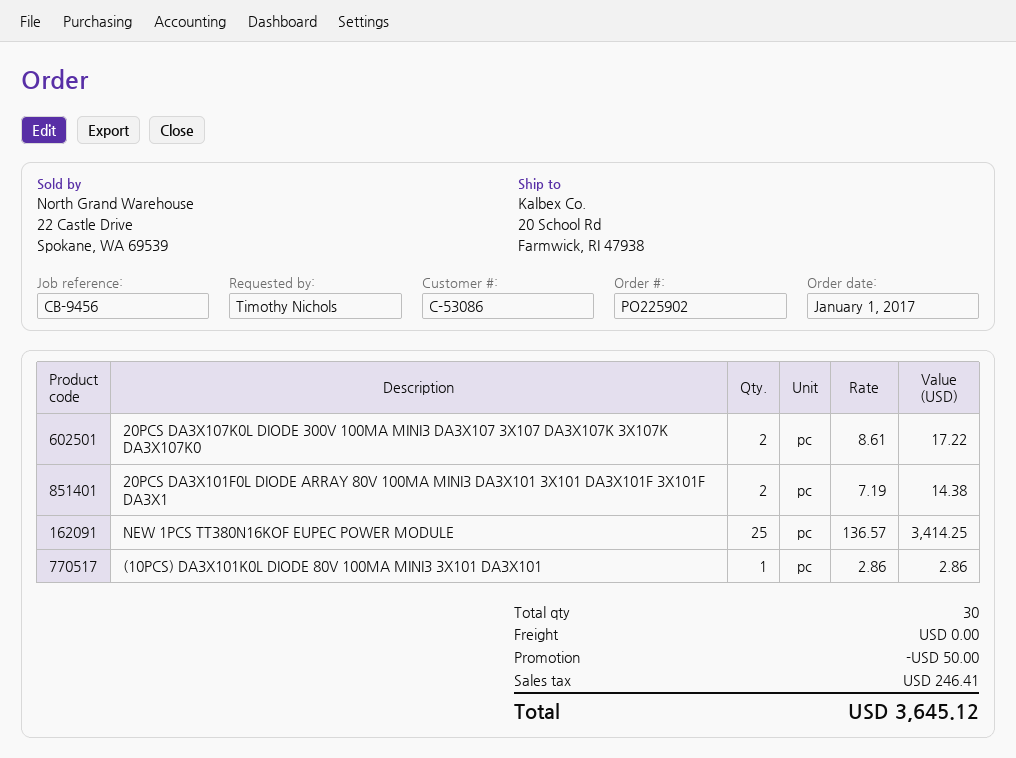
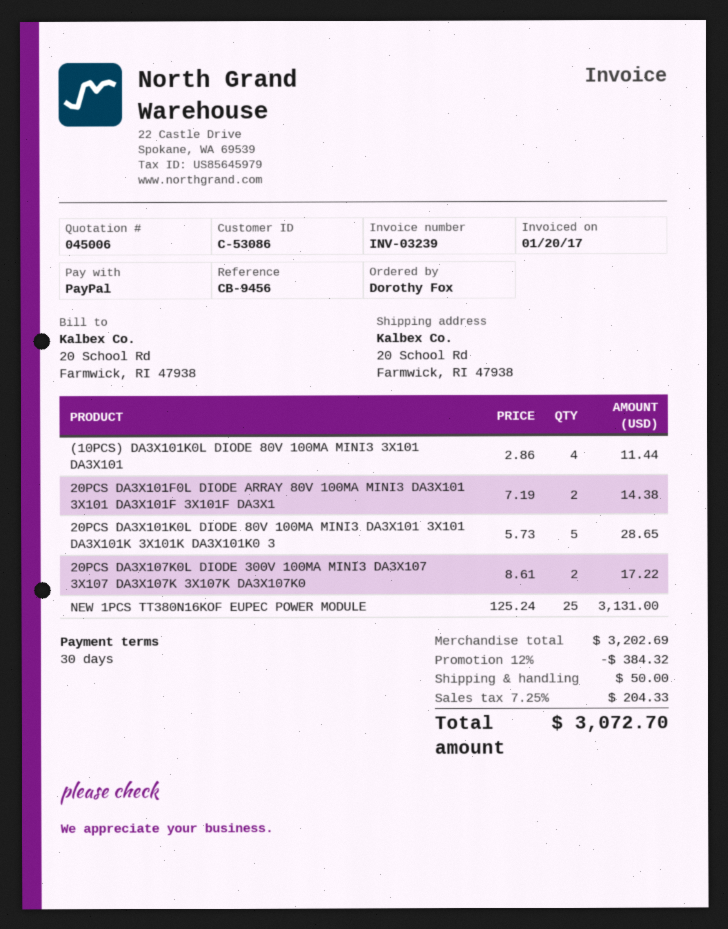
ordered by: Timothy Nichols -> Dorothy Fox
NEW 1PCS TT380N16KOF EUPEC POWER MODULE: 25 x 136.57 = 3414.25 -> 25 x 125.24 = 3131.00
(10PCS) DA3X101K0L DIODE 80V 100MA MINI3 3X101 DA3X101: 1 x 2.86 = 2.86 -> 4 x 2.86 = 11.44
20PCS DA3X101K0L DIODE 80V 100MA MINI3 DA3X101 3X101 DA3X101K 3X101K DA3X101K0 3: none -> 5 x 5.73 = 28.65
discount: 50.00 -> 384.32
shipping: 0.00 -> 50.00
tax: 246.41 -> 204.33
total: 3645.12 -> 3072.70

